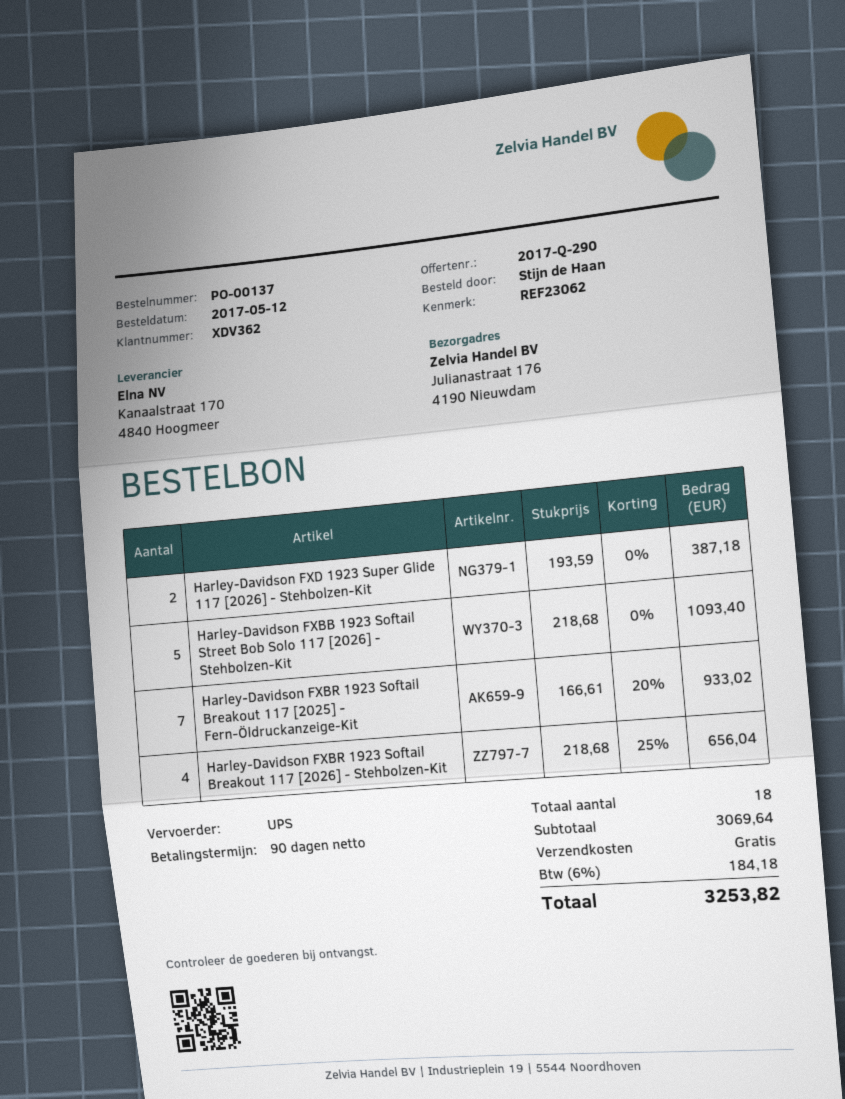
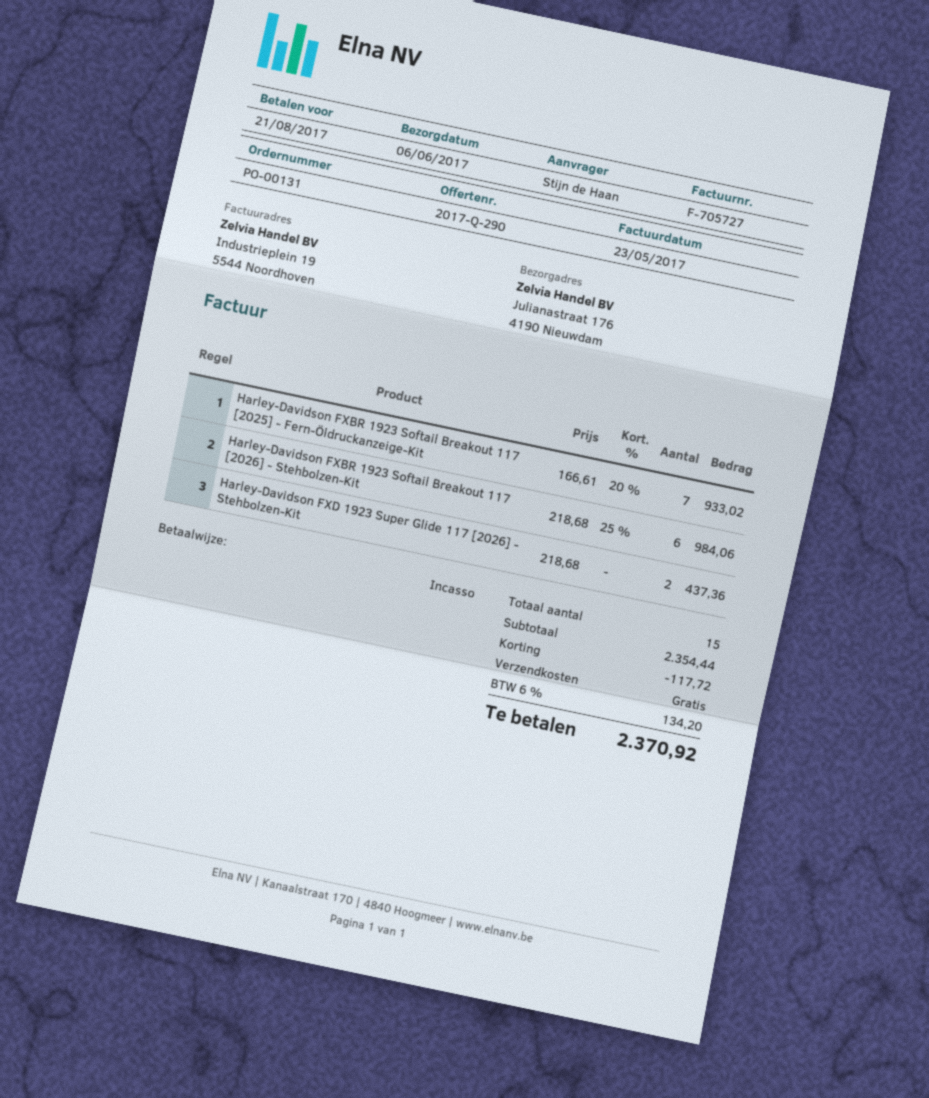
order number: PO-00137 -> PO-00131
Harley-Davidson FXD 1923 Super Glide 117 [2026] - Stehbolzen-Kit: 2 x 193.59 = 387.18 -> 2 x 218.68 = 437.36
Harley-Davidson FXBB 1923 Softail Street Bob Solo 117 [2026] - Stehbolzen-Kit: 5 x 218.68 = 1093.40 -> none
Harley-Davidson FXBR 1923 Softail Breakout 117 [2026] - Stehbolzen-Kit: 4 x 218.68 - 25% = 656.04 -> 6 x 218.68 - 25% = 984.06
total quantity: 18 -> 15
subtotal: 3069.64 -> 2354.44
discount: none -> 117.72
tax: 6% = 184.18 -> 6% = 134.20
total: 3253.82 -> 2370.92

